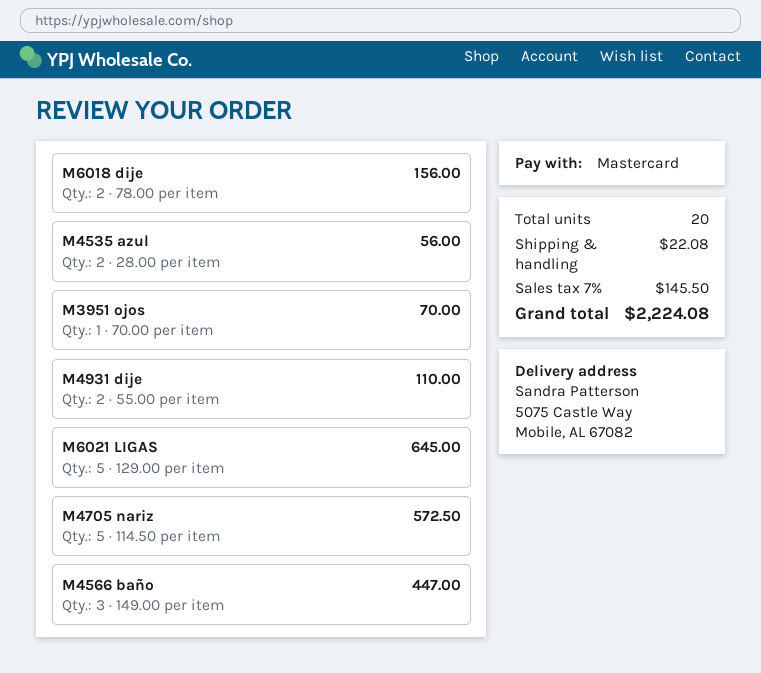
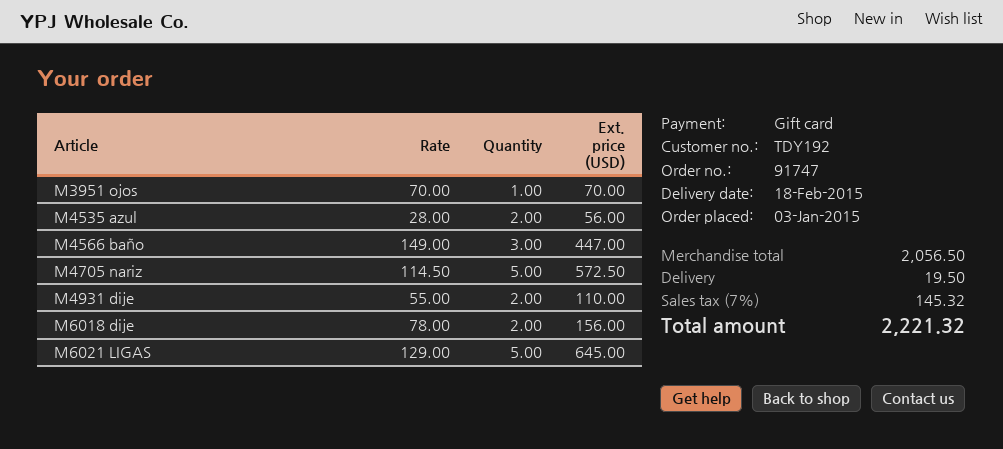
payment method: Mastercard -> gift card
shipping: 22.08 -> 19.50
tax: 7% = 145.50 -> 7% = 145.32
total: 2224.08 -> 2221.32

